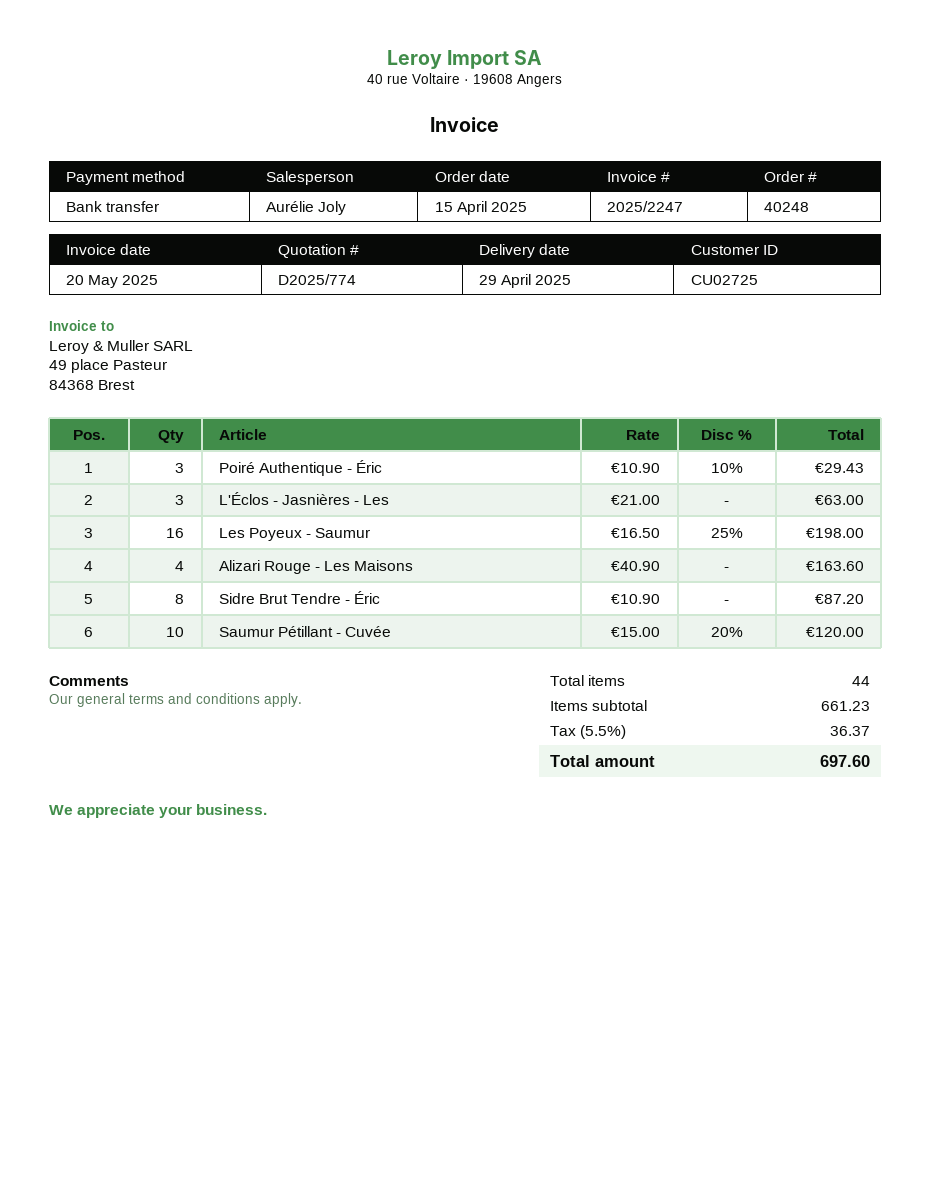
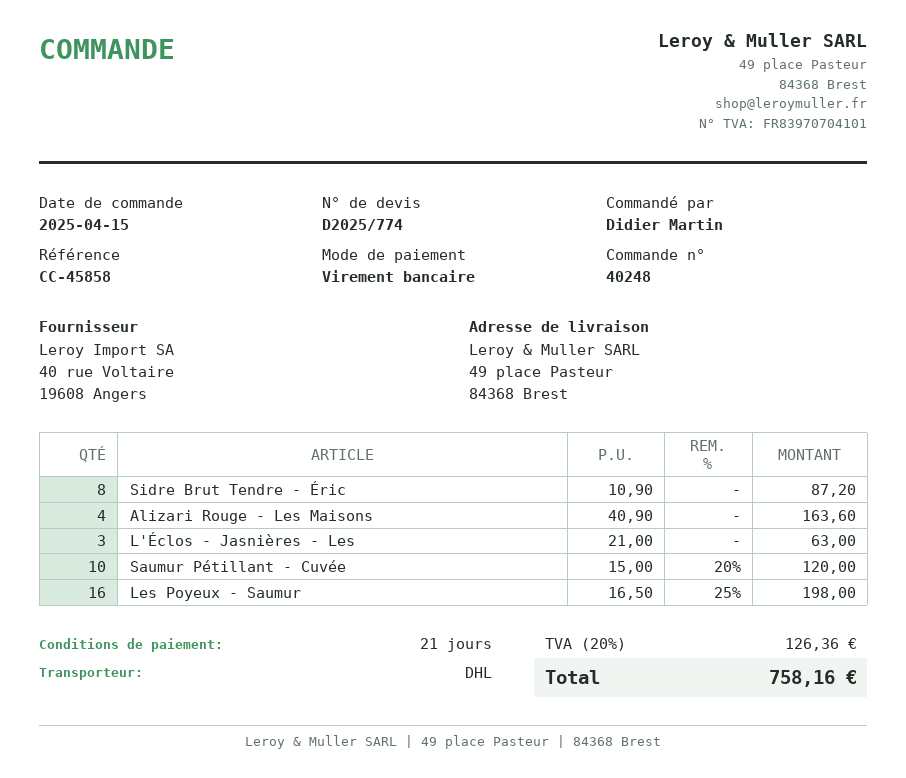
Poiré Authentique - Éric: 3 x 10.90 - 10% = 29.43 -> none
tax: 5.5% = 36.37 -> 20% = 126.36
total: 697.60 -> 758.16

